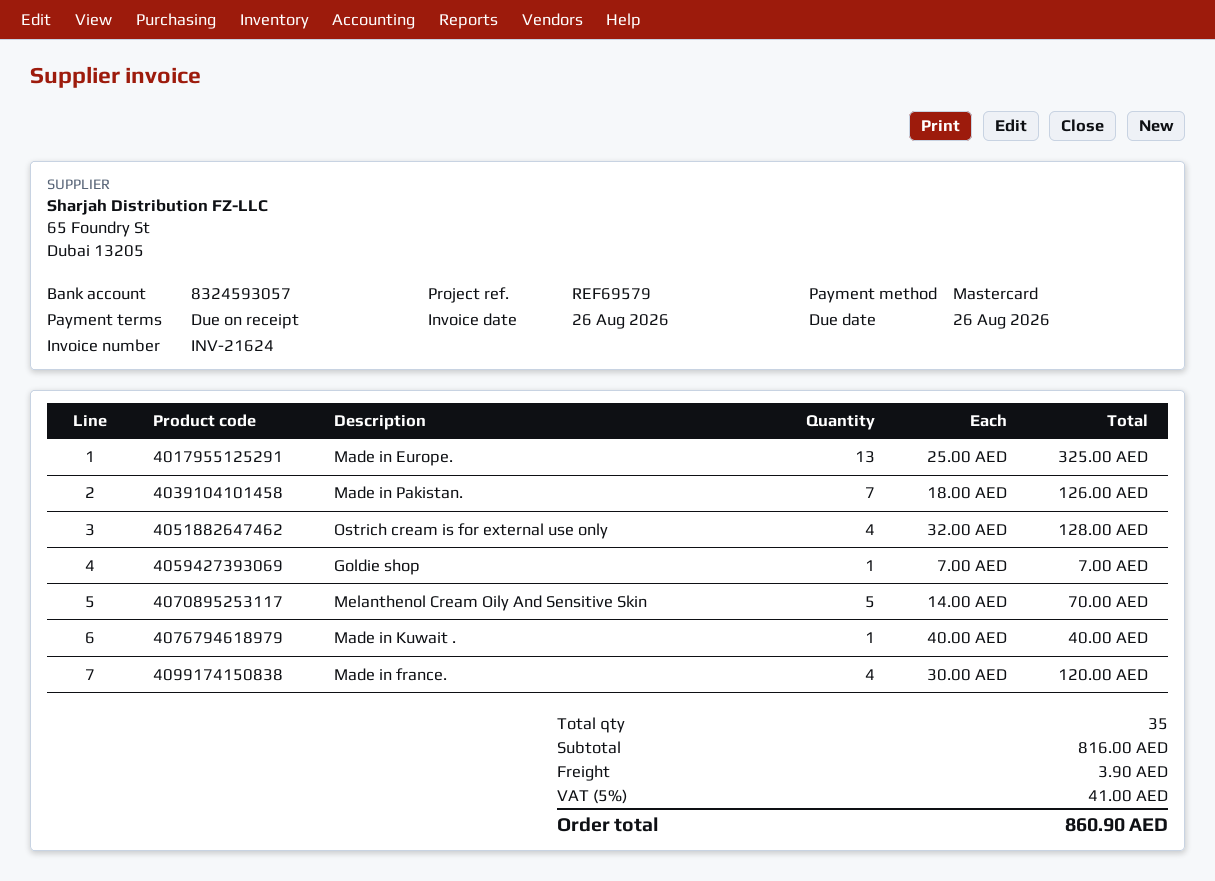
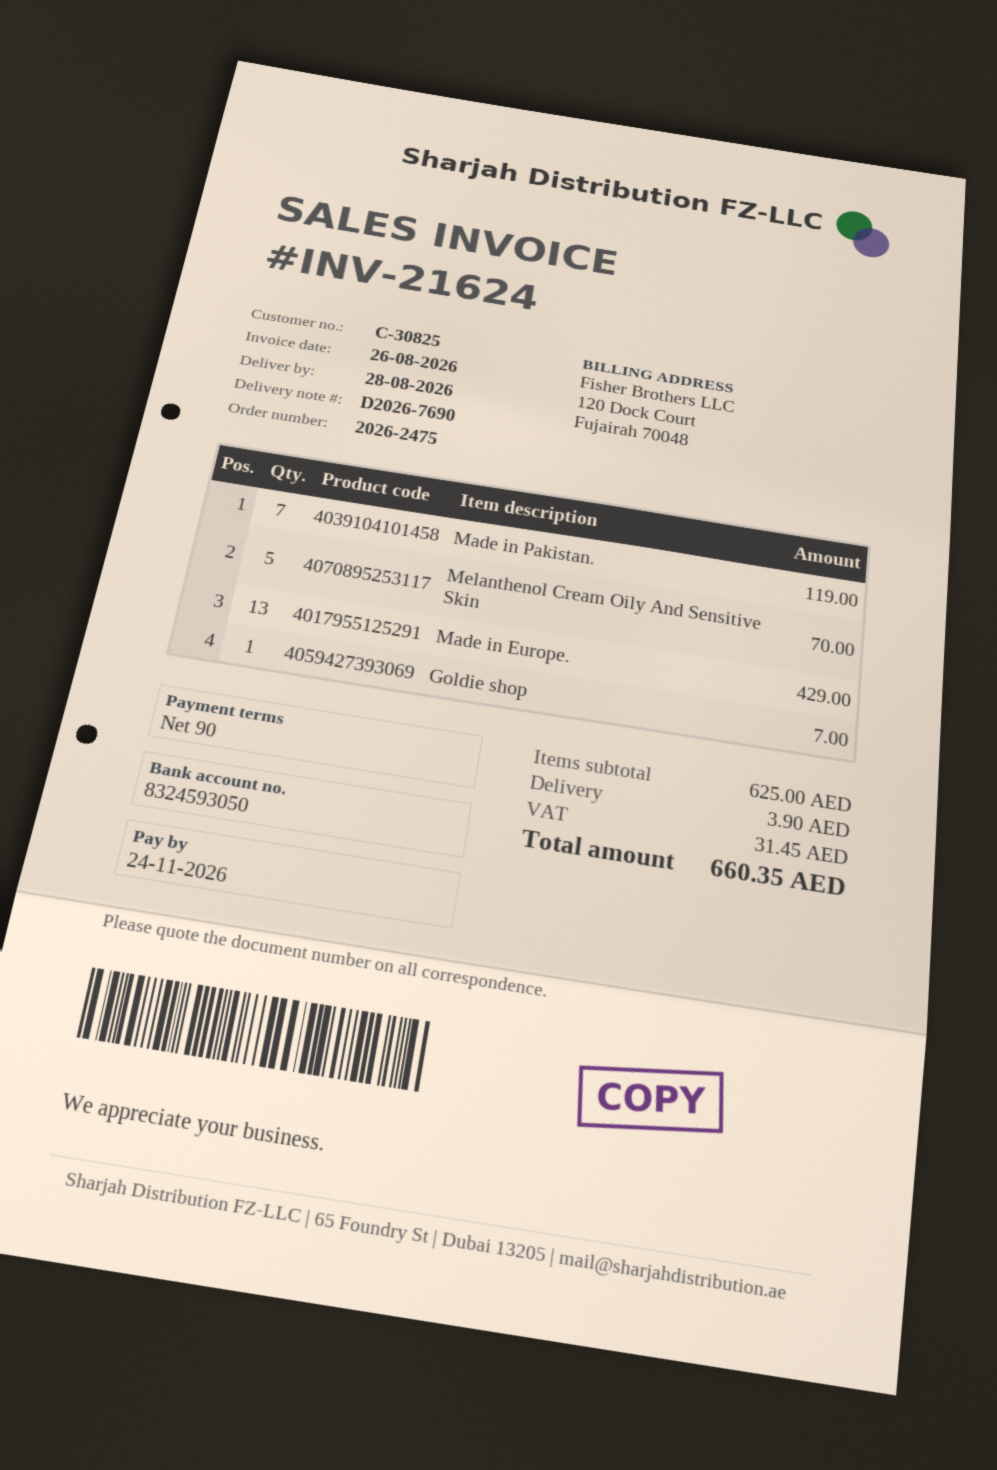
payment terms: on receipt -> 90 days
due date: 2026-08-26 -> 2026-11-24
bank account: 8324593057 -> 8324593050
Made in Europe.: 13 for 325.00 -> 13 for 429.00
Made in Pakistan.: 7 for 126.00 -> 7 for 119.00
Ostrich cream is for external use only: 4 for 128.00 -> none
Made in Kuwait .: 1 for 40.00 -> none
Made in france.: 4 for 120.00 -> none
subtotal: 816.00 -> 625.00
tax: 41.00 -> 31.45
total: 860.90 -> 660.35

